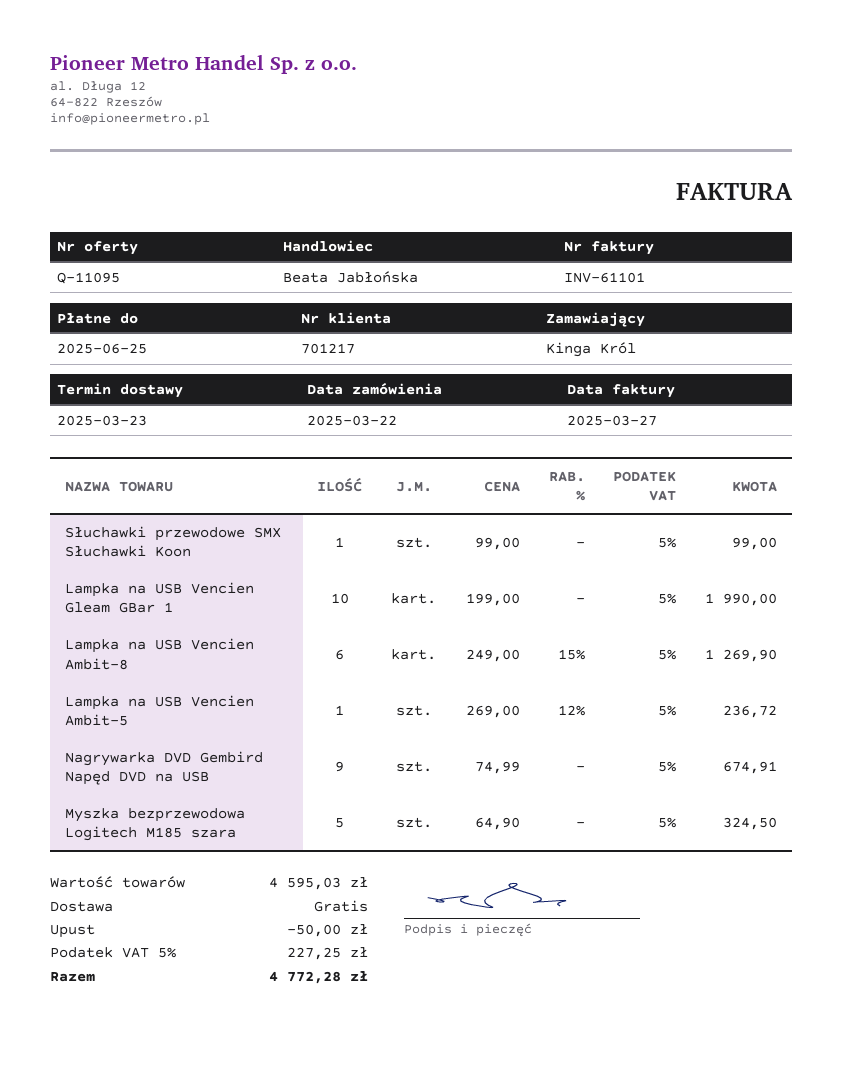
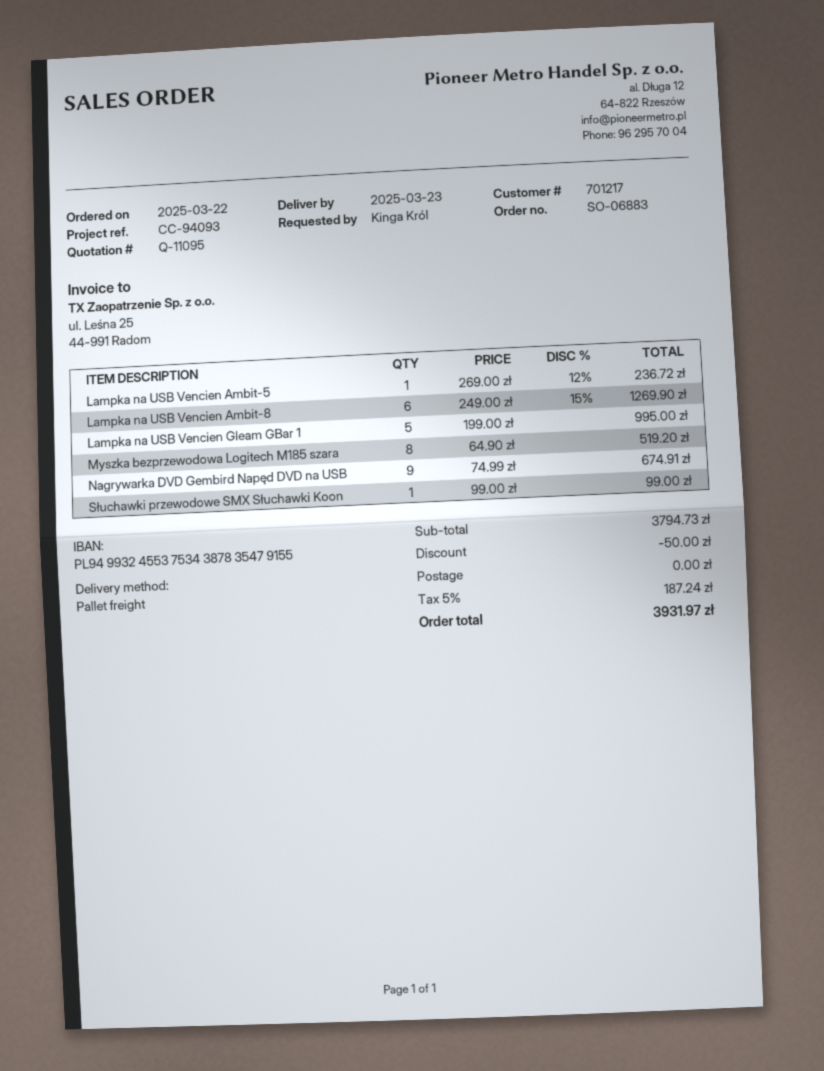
Lampka na USB Vencien Gleam GBar 1: 10 x 199.00 = 1990.00 -> 5 x 199.00 = 995.00
Myszka bezprzewodowa Logitech M185 szara: 5 x 64.90 = 324.50 -> 8 x 64.90 = 519.20
subtotal: 4595.03 -> 3794.73
tax: 5% = 227.25 -> 5% = 187.24
total: 4772.28 -> 3931.97

